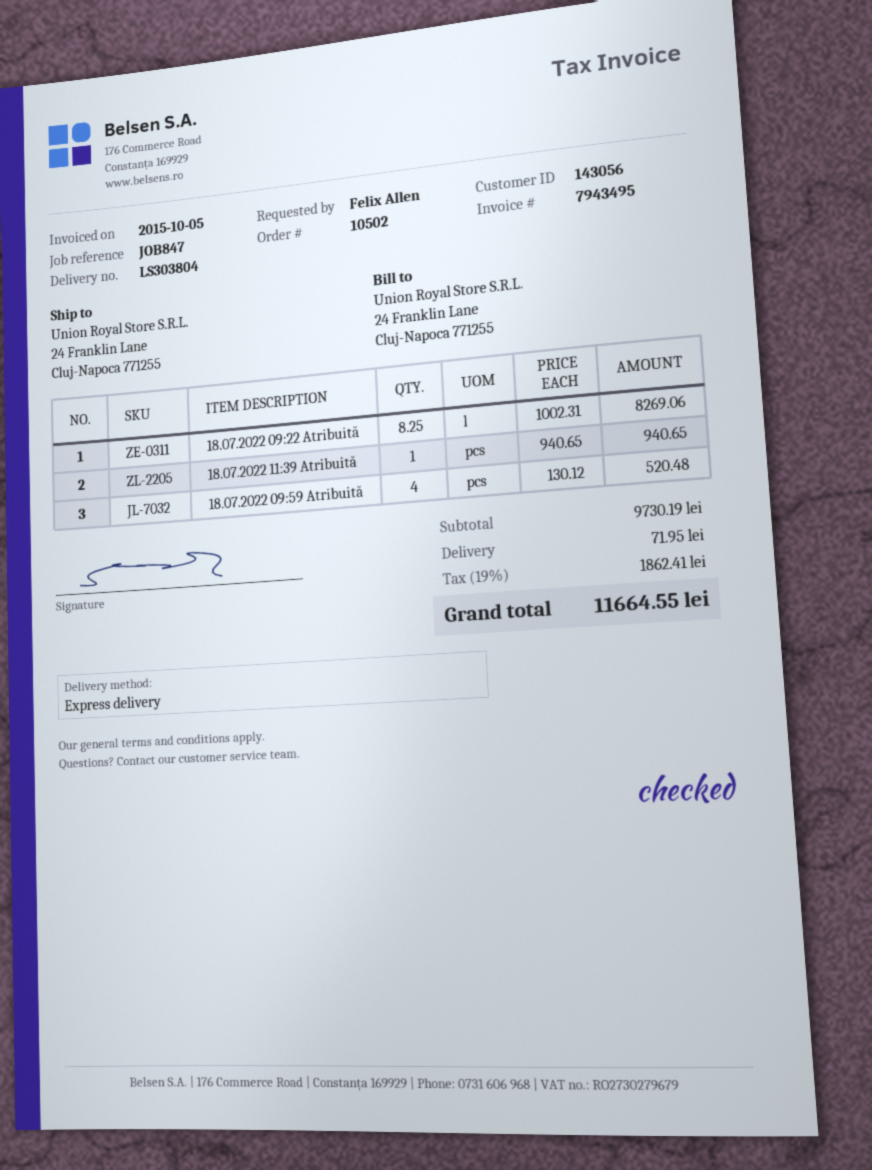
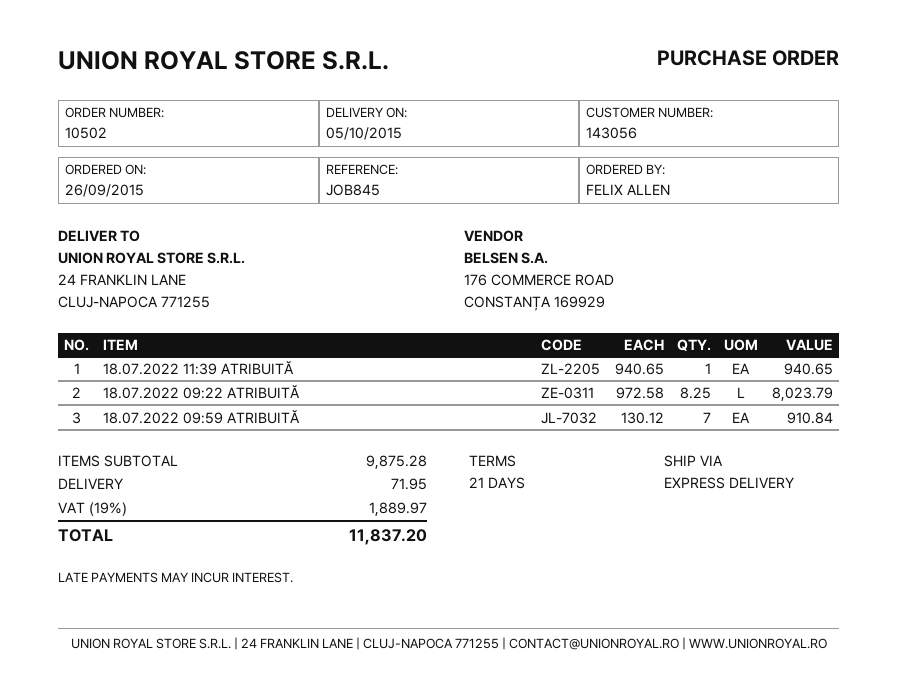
reference: JOB847 -> JOB845
18.07.2022 09:22 Atribuită: 8.25 x 1002.31 = 8269.06 -> 8.25 x 972.58 = 8023.79
18.07.2022 09:59 Atribuită: 4 x 130.12 = 520.48 -> 7 x 130.12 = 910.84
subtotal: 9730.19 -> 9875.28
tax: 19% = 1862.41 -> 19% = 1889.97
total: 11664.55 -> 11837.20

